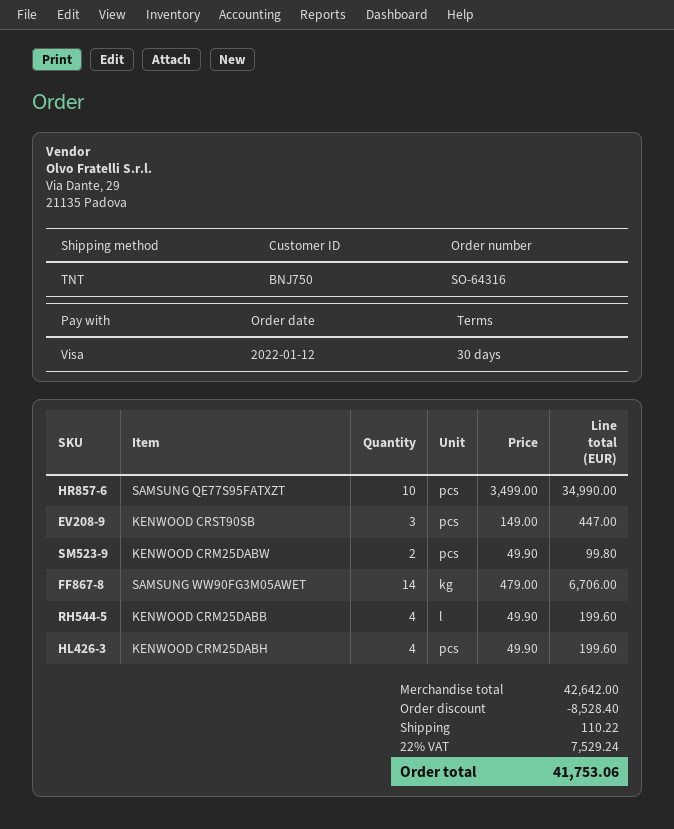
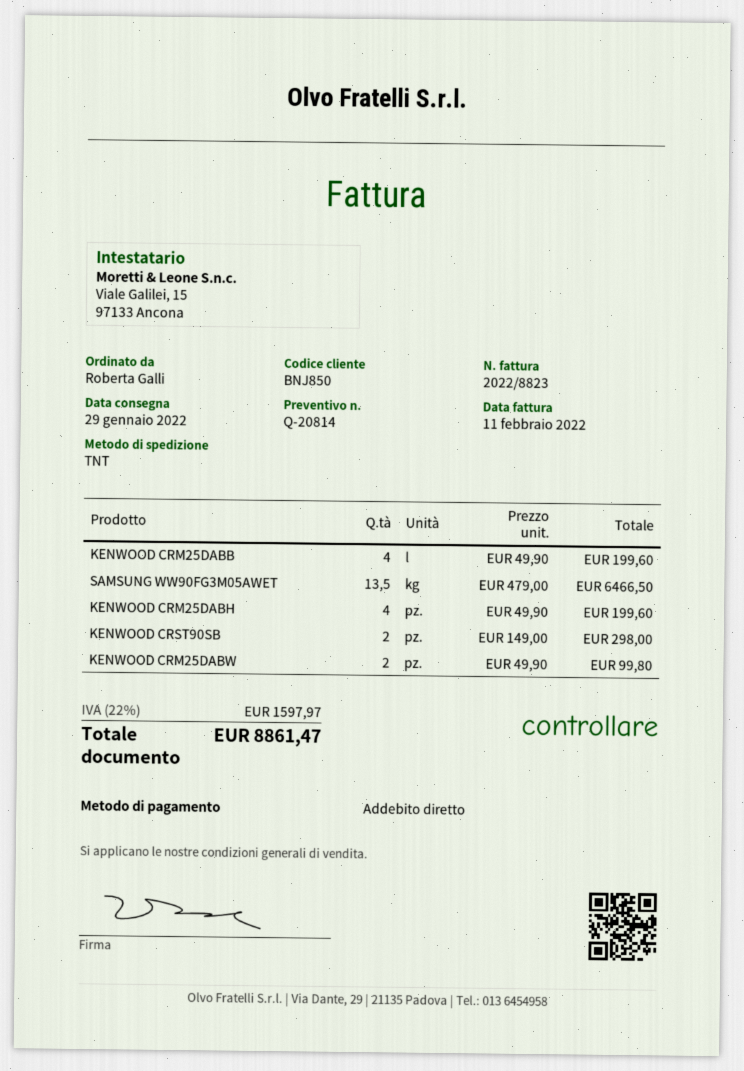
customer number: BNJ750 -> BNJ850
payment method: Visa -> direct debit
SAMSUNG QE77S95FATXZT: 10 x 3499.00 = 34990.00 -> none
KENWOOD CRST90SB: 3 x 149.00 = 447.00 -> 2 x 149.00 = 298.00
SAMSUNG WW90FG3M05AWET: 14 x 479.00 = 6706.00 -> 13.5 x 479.00 = 6466.50
discount: 8528.40 -> none
shipping: 110.22 -> none
tax: 22% = 7529.24 -> 22% = 1597.97
total: 41753.06 -> 8861.47

